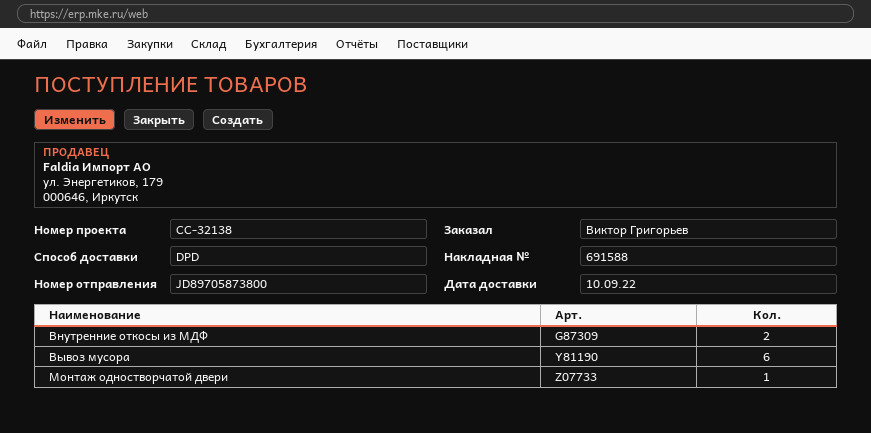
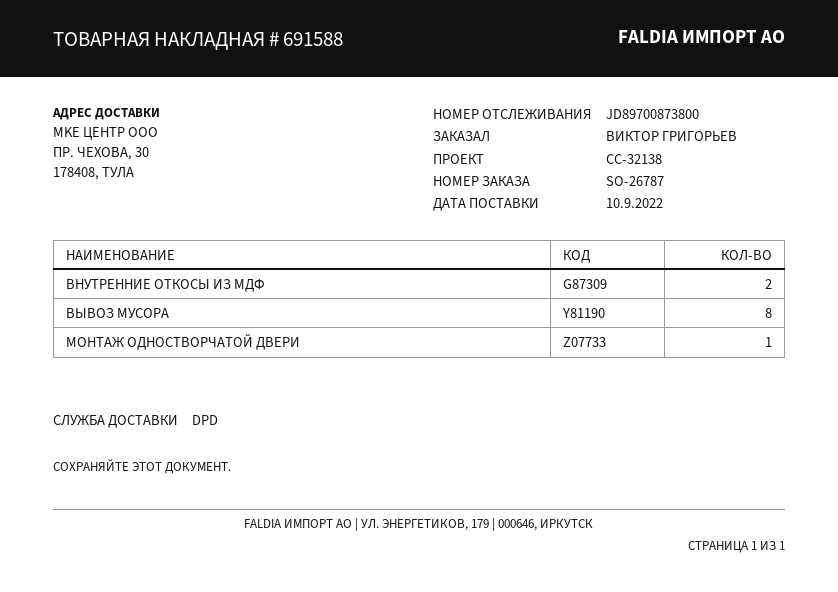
tracking number: JD89705873800 -> JD89700873800
Вывоз мусора: 6 -> 8

